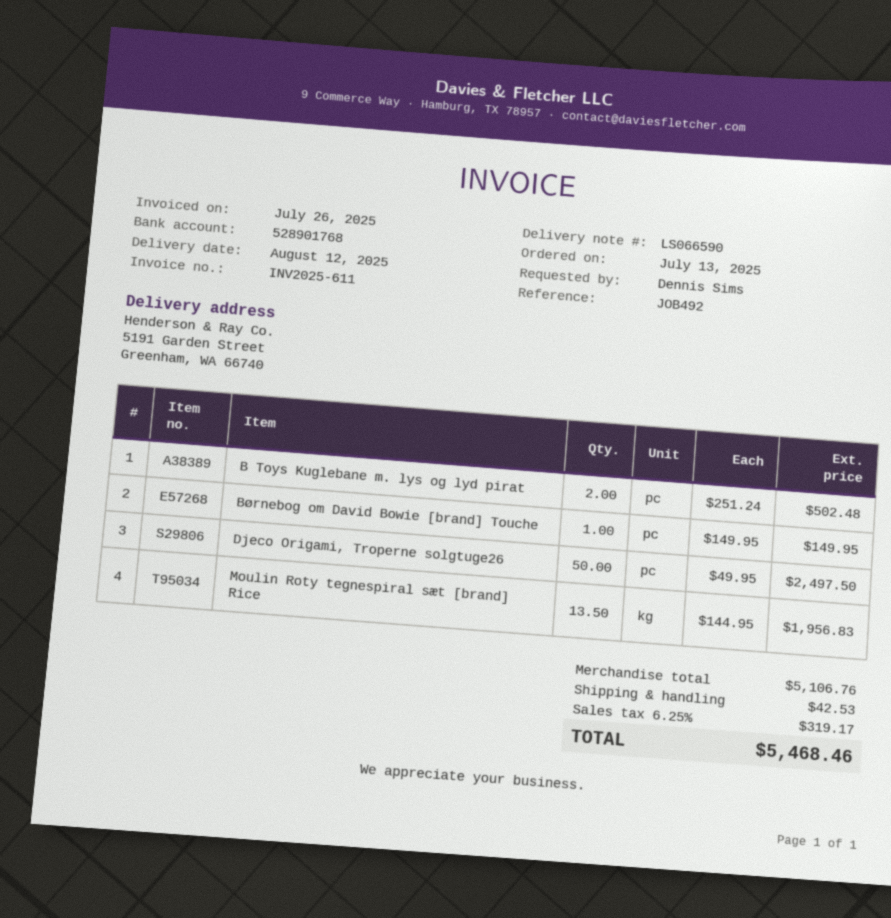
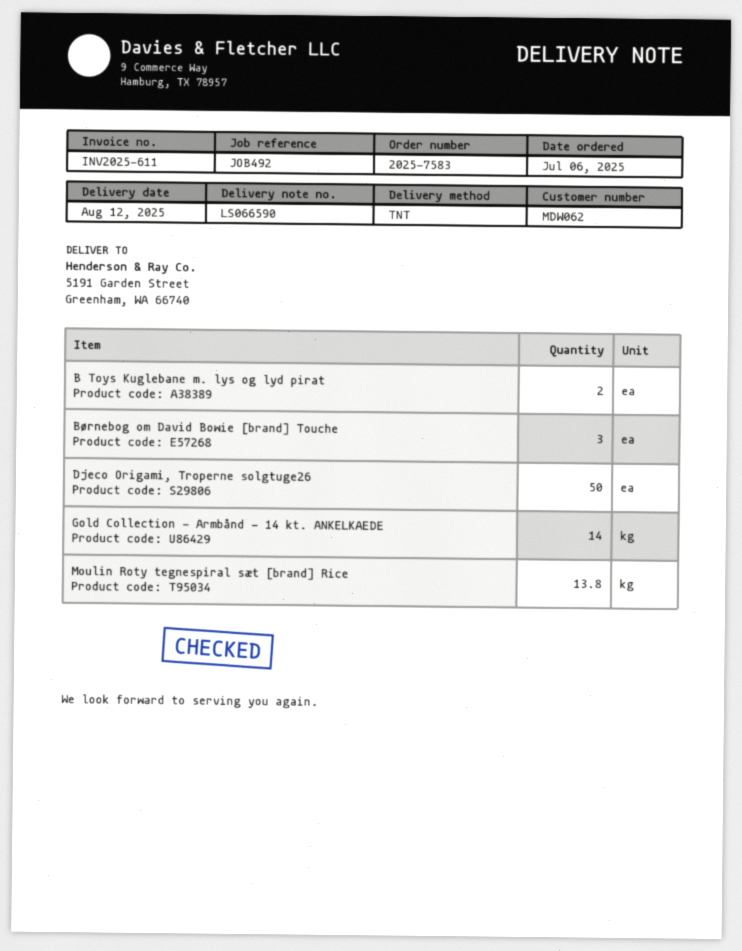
order date: 2025-07-13 -> 2025-07-06
Børnebog om David Bowie [brand] Touche: 1 -> 3
Moulin Roty tegnespiral sæt [brand] Rice: 13.5 -> 13.8
Gold Collection - Armbånd - 14 kt. ANKELKAEDE: none -> 14

